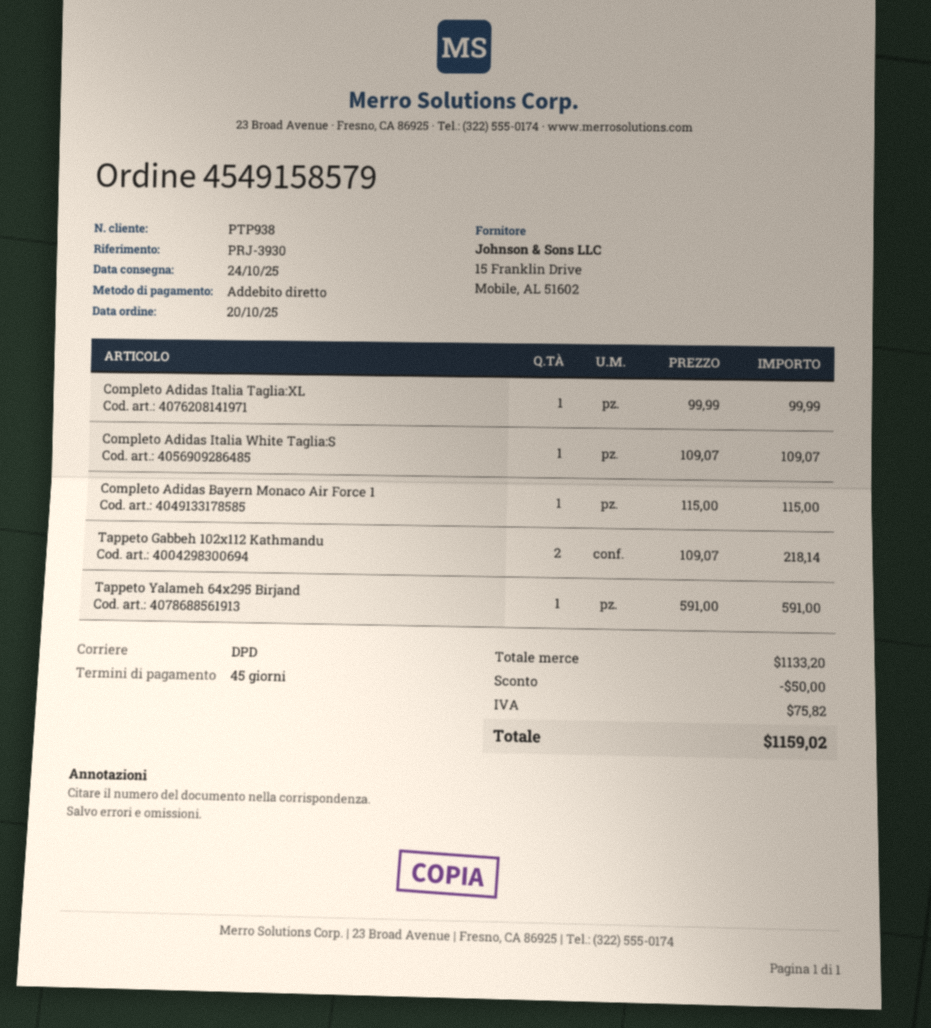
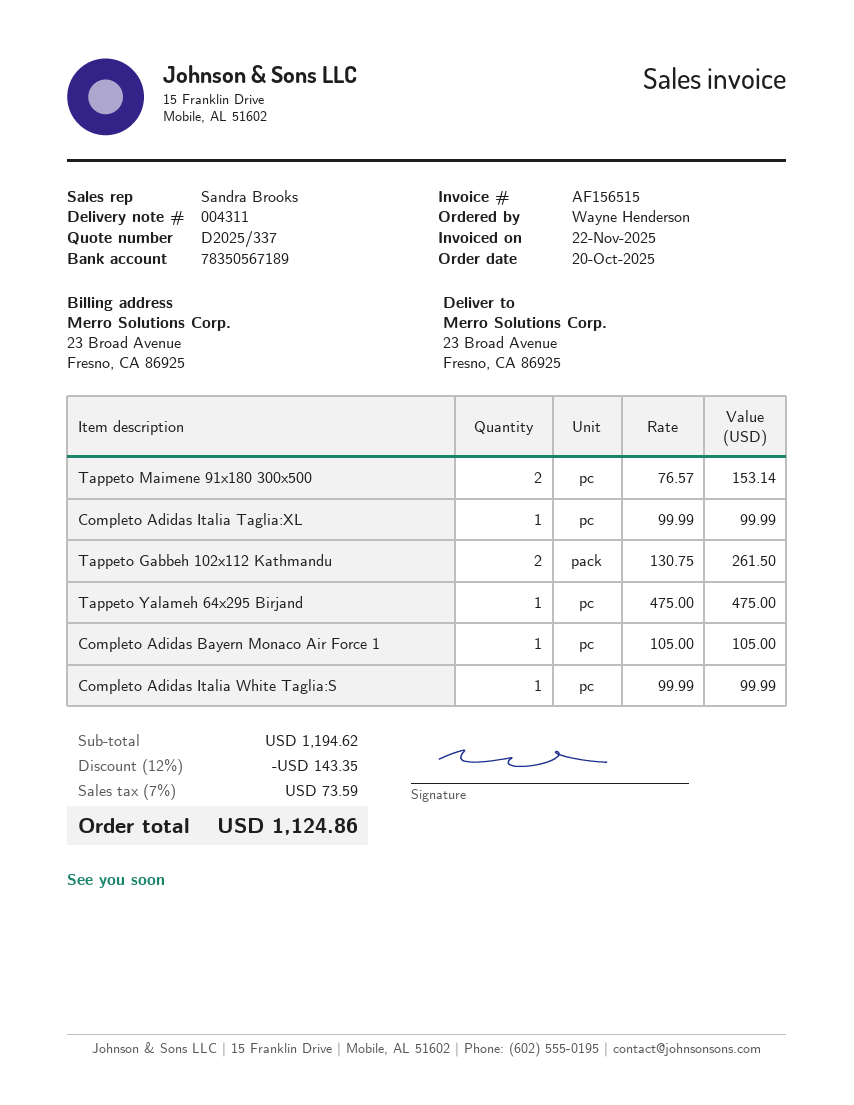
Completo Adidas Italia White Taglia:S: 1 x 109.07 = 109.07 -> 1 x 99.99 = 99.99
Completo Adidas Bayern Monaco Air Force 1: 1 x 115.00 = 115.00 -> 1 x 105.00 = 105.00
Tappeto Gabbeh 102x112 Kathmandu: 2 x 109.07 = 218.14 -> 2 x 130.75 = 261.50
Tappeto Yalameh 64x295 Birjand: 1 x 591.00 = 591.00 -> 1 x 475.00 = 475.00
Tappeto Maimene 91x180 300x500: none -> 2 x 76.57 = 153.14
subtotal: 1133.20 -> 1194.62
discount: 50.00 -> 143.35
tax: 75.82 -> 73.59
total: 1159.02 -> 1124.86

